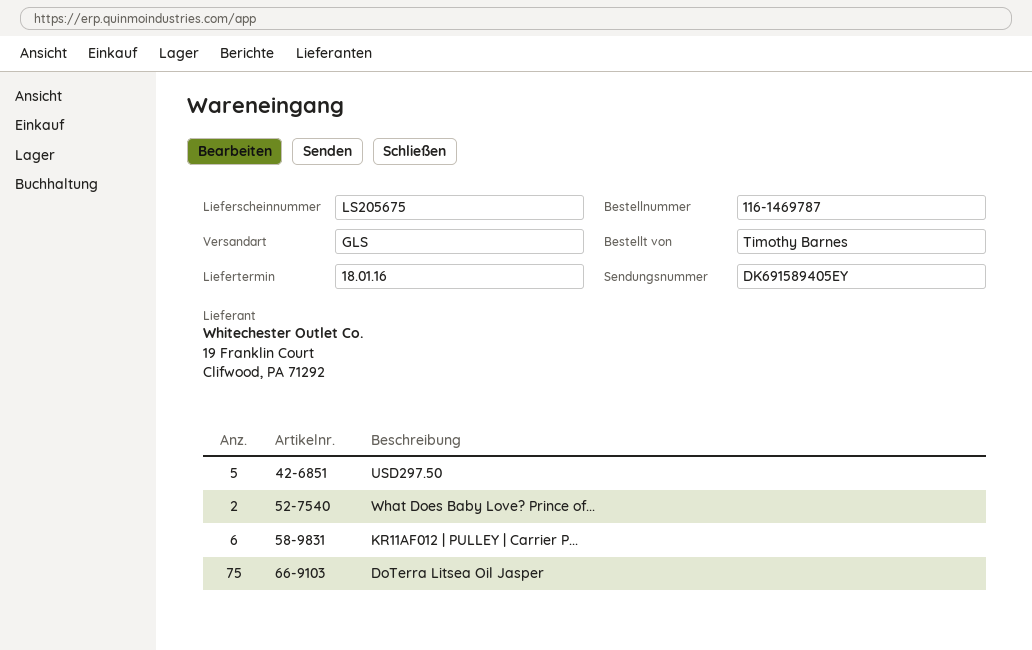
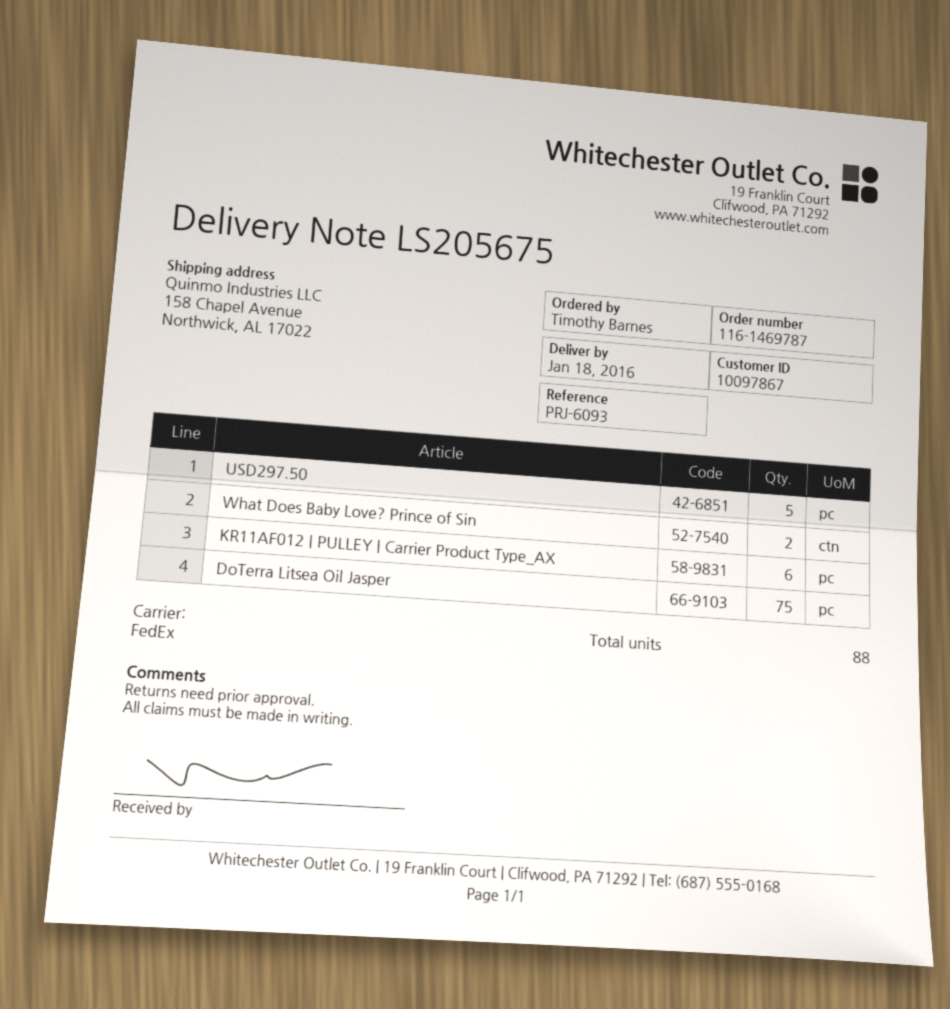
shipping method: GLS -> FedEx

